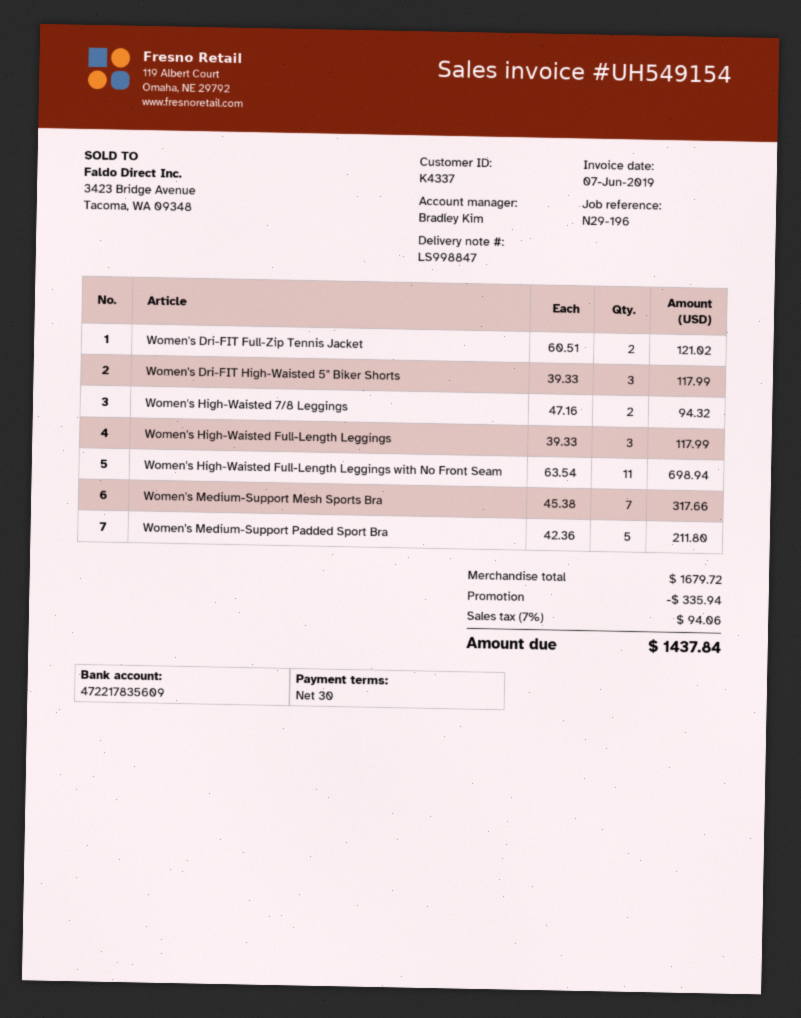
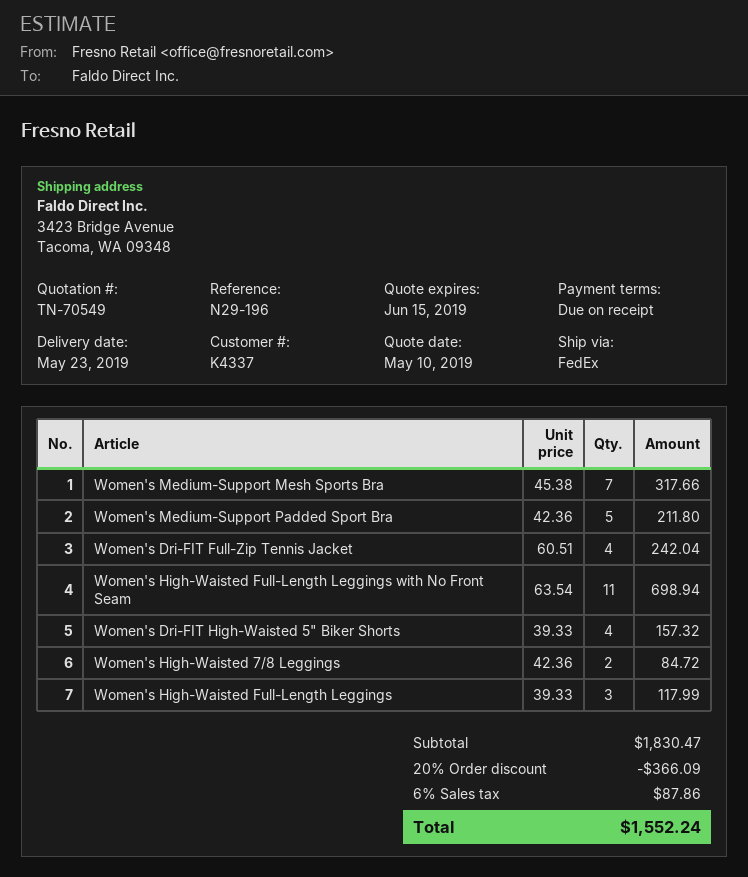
payment terms: 30 days -> on receipt
Women's Dri-FIT Full-Zip Tennis Jacket: 2 x 60.51 = 121.02 -> 4 x 60.51 = 242.04
Women's Dri-FIT High-Waisted 5" Biker Shorts: 3 x 39.33 = 117.99 -> 4 x 39.33 = 157.32
Women's High-Waisted 7/8 Leggings: 2 x 47.16 = 94.32 -> 2 x 42.36 = 84.72
subtotal: 1679.72 -> 1830.47
discount: 335.94 -> 366.09
tax: 7% = 94.06 -> 6% = 87.86
total: 1437.84 -> 1552.24

